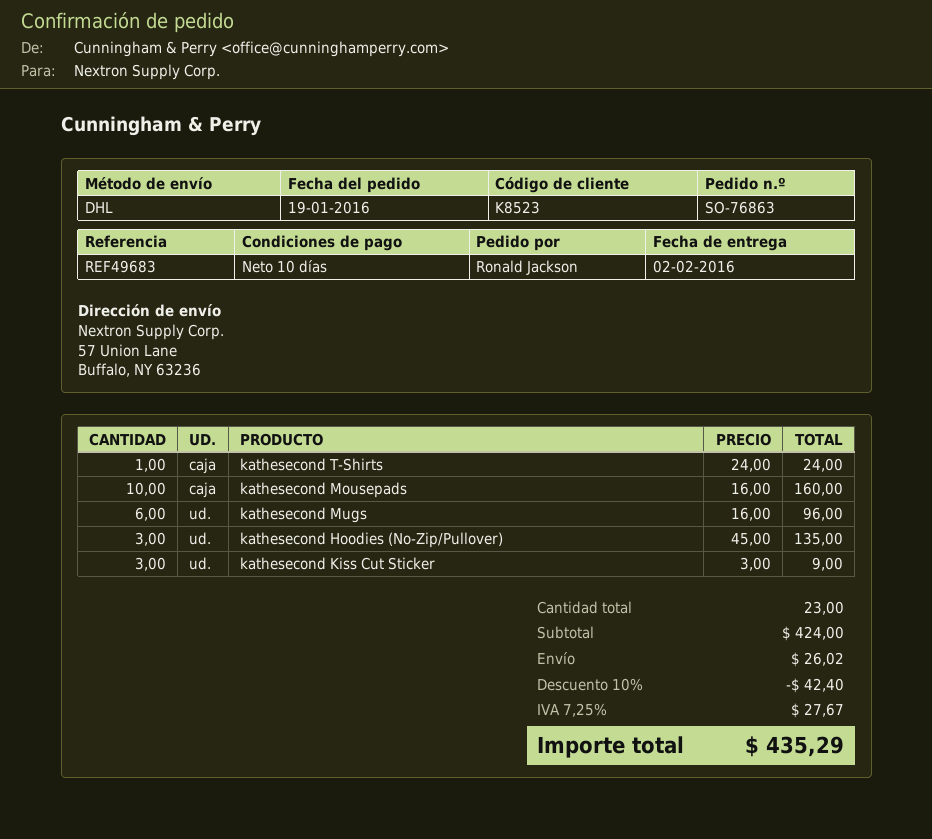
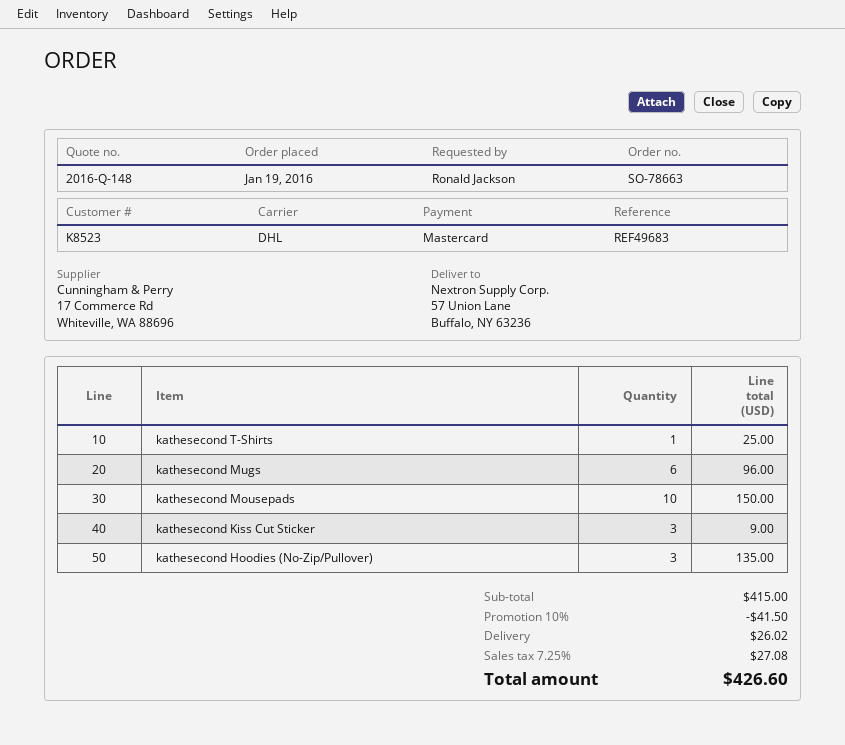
order number: SO-76863 -> SO-78663
kathesecond T-Shirts: 1 for 24.00 -> 1 for 25.00
kathesecond Mousepads: 10 for 160.00 -> 10 for 150.00
subtotal: 424.00 -> 415.00
discount: 10% = 42.40 -> 10% = 41.50
tax: 7.25% = 27.67 -> 7.25% = 27.08
total: 435.29 -> 426.60

